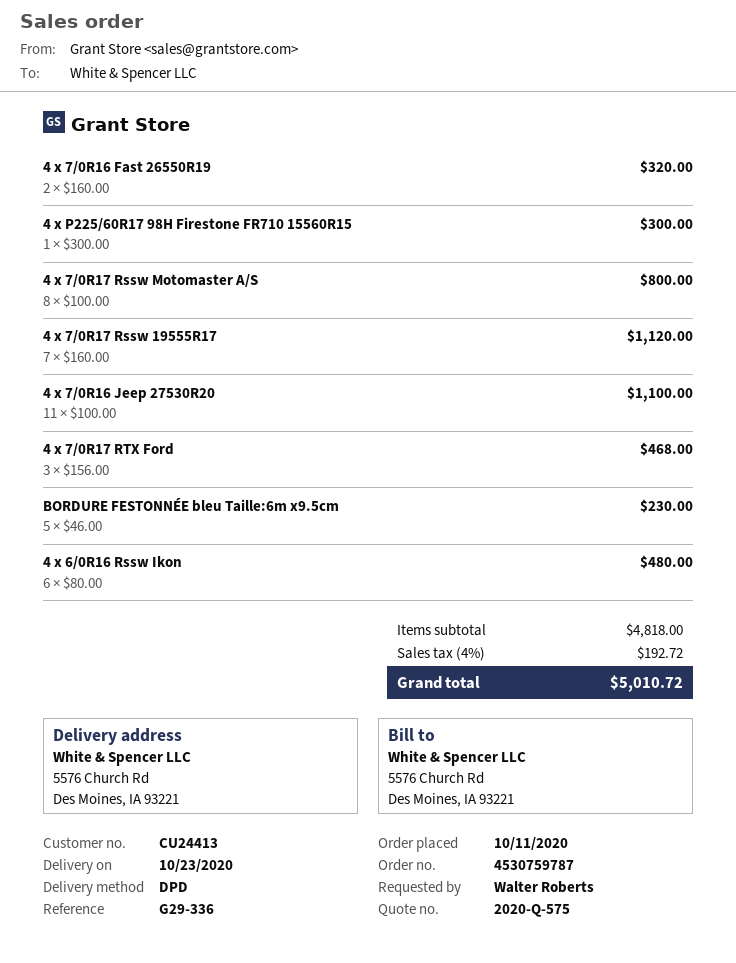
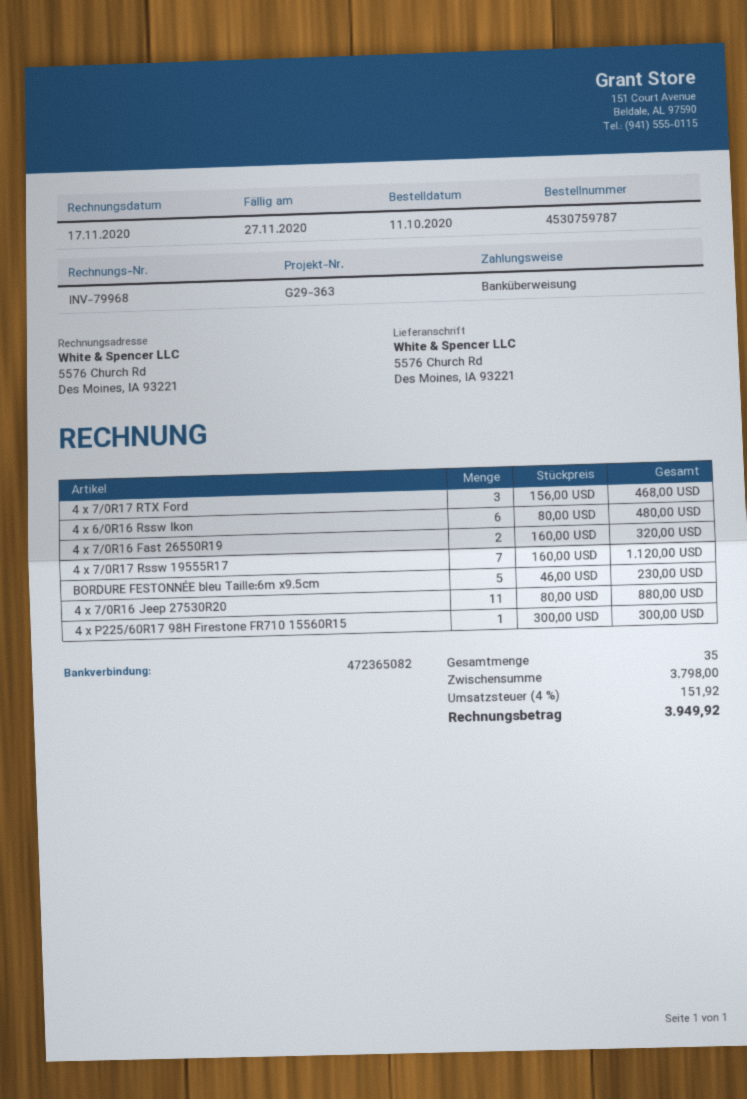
reference: G29-336 -> G29-363
4 x 7/0R17 Rssw Motomaster A/S: 8 x 100.00 = 800.00 -> none
4 x 7/0R16 Jeep 27530R20: 11 x 100.00 = 1100.00 -> 11 x 80.00 = 880.00
subtotal: 4818.00 -> 3798.00
tax: 4% = 192.72 -> 4% = 151.92
total: 5010.72 -> 3949.92

